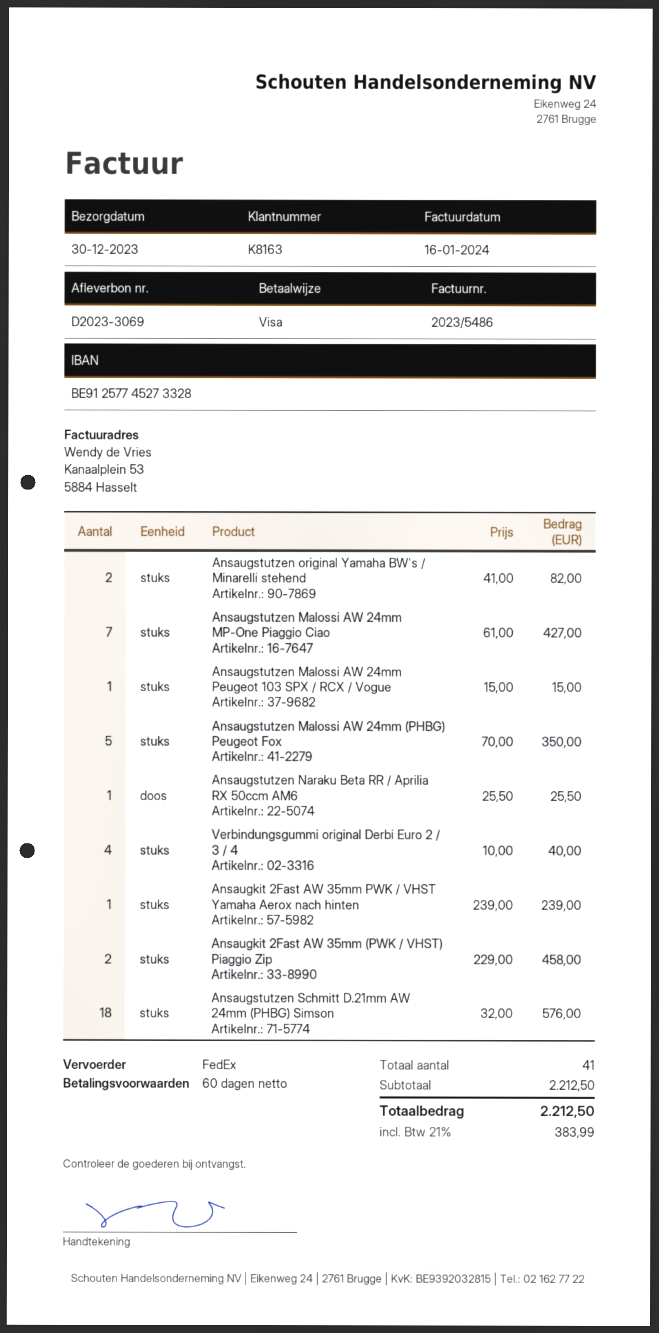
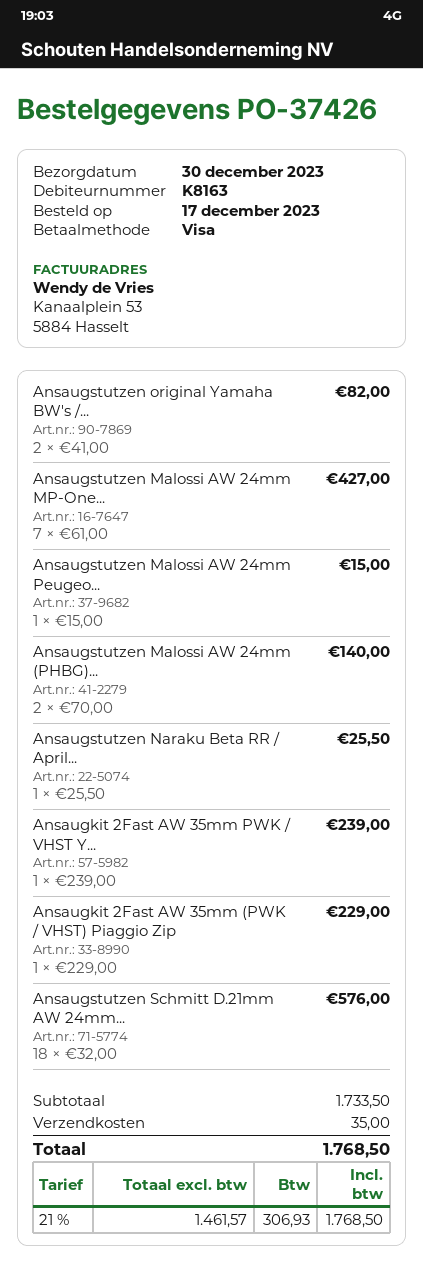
Ansaugstutzen Malossi AW 24mm (PHBG) Peugeot Fox: 5 x 70.00 = 350.00 -> 2 x 70.00 = 140.00
Verbindungsgummi original Derbi Euro 2 / 3 / 4: 4 x 10.00 = 40.00 -> none
Ansaugkit 2Fast AW 35mm (PWK / VHST) Piaggio Zip: 2 x 229.00 = 458.00 -> 1 x 229.00 = 229.00
subtotal: 2212.50 -> 1733.50
shipping: none -> 35.00
tax: 21% = 383.99 -> 21% = 306.93
total: 2212.50 -> 1768.50

